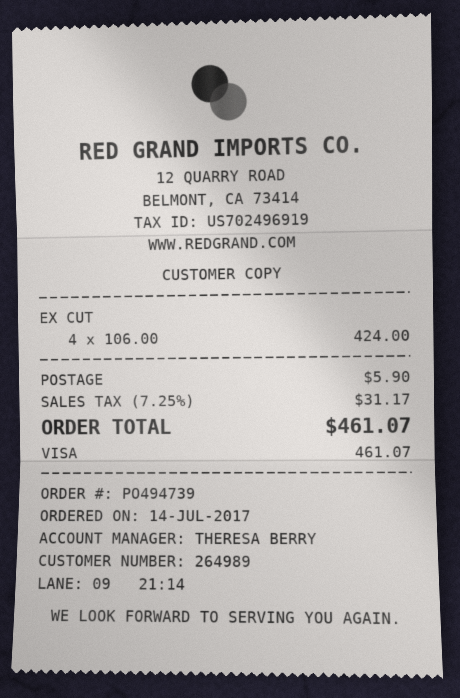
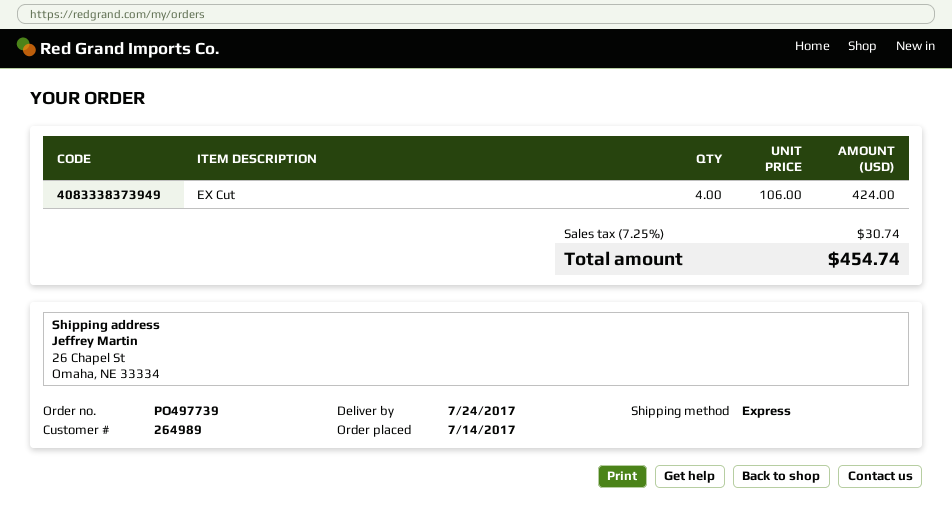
order number: PO494739 -> PO497739
shipping: 5.90 -> none
tax: 7.25% = 31.17 -> 7.25% = 30.74
total: 461.07 -> 454.74

